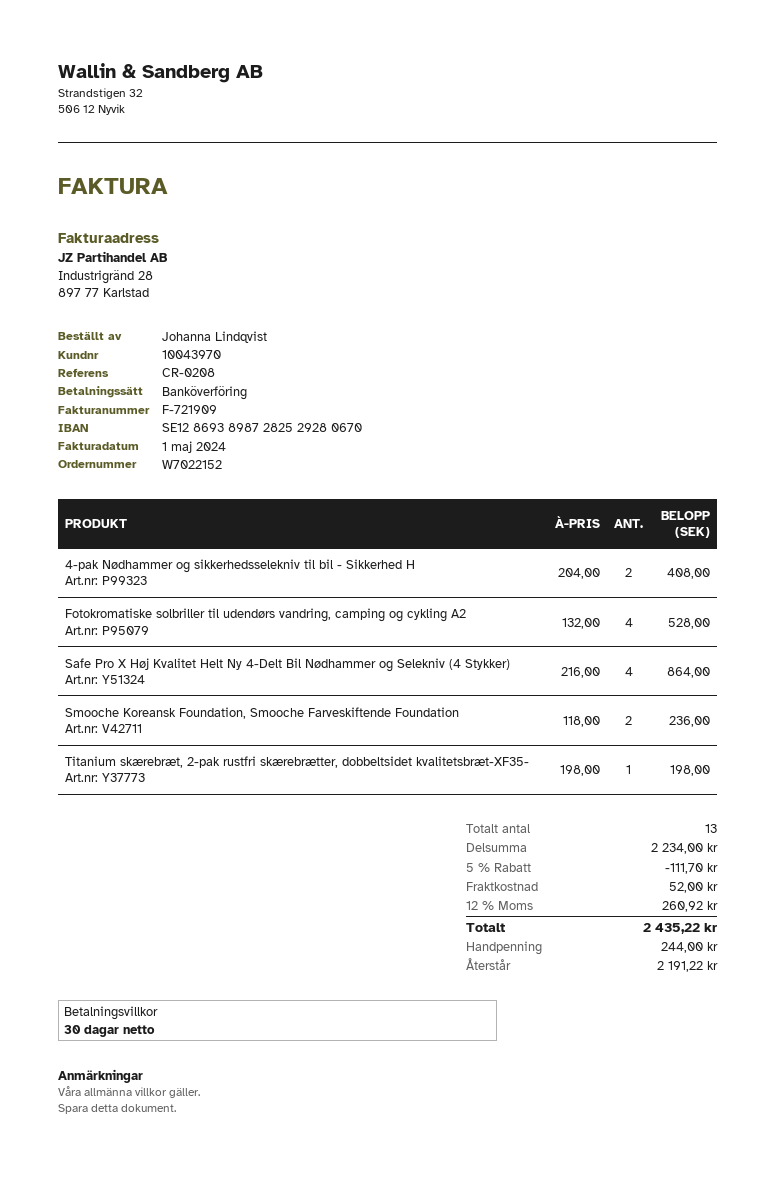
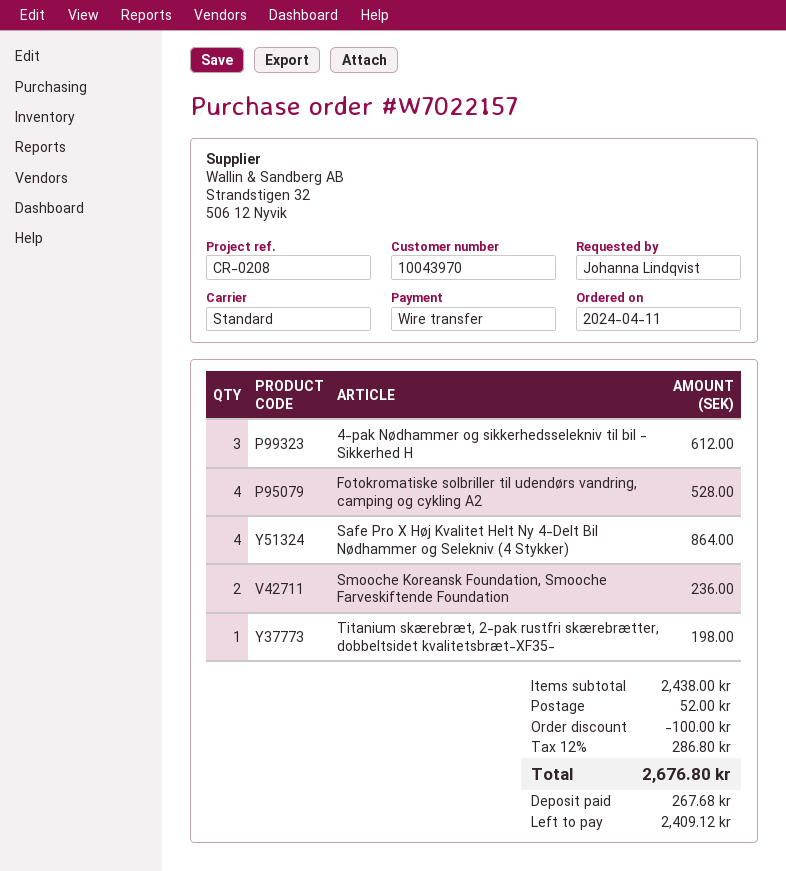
order number: W7022152 -> W7022157
4-pak Nødhammer og sikkerhedsselekniv til bil - Sikkerhed H: 2 for 408.00 -> 3 for 612.00
subtotal: 2234.00 -> 2438.00
discount: 111.70 -> 100.00
tax: 12% = 260.92 -> 12% = 286.80
total: 2435.22 -> 2676.80
deposit: 244.00 -> 267.68
balance: 2191.22 -> 2409.12

